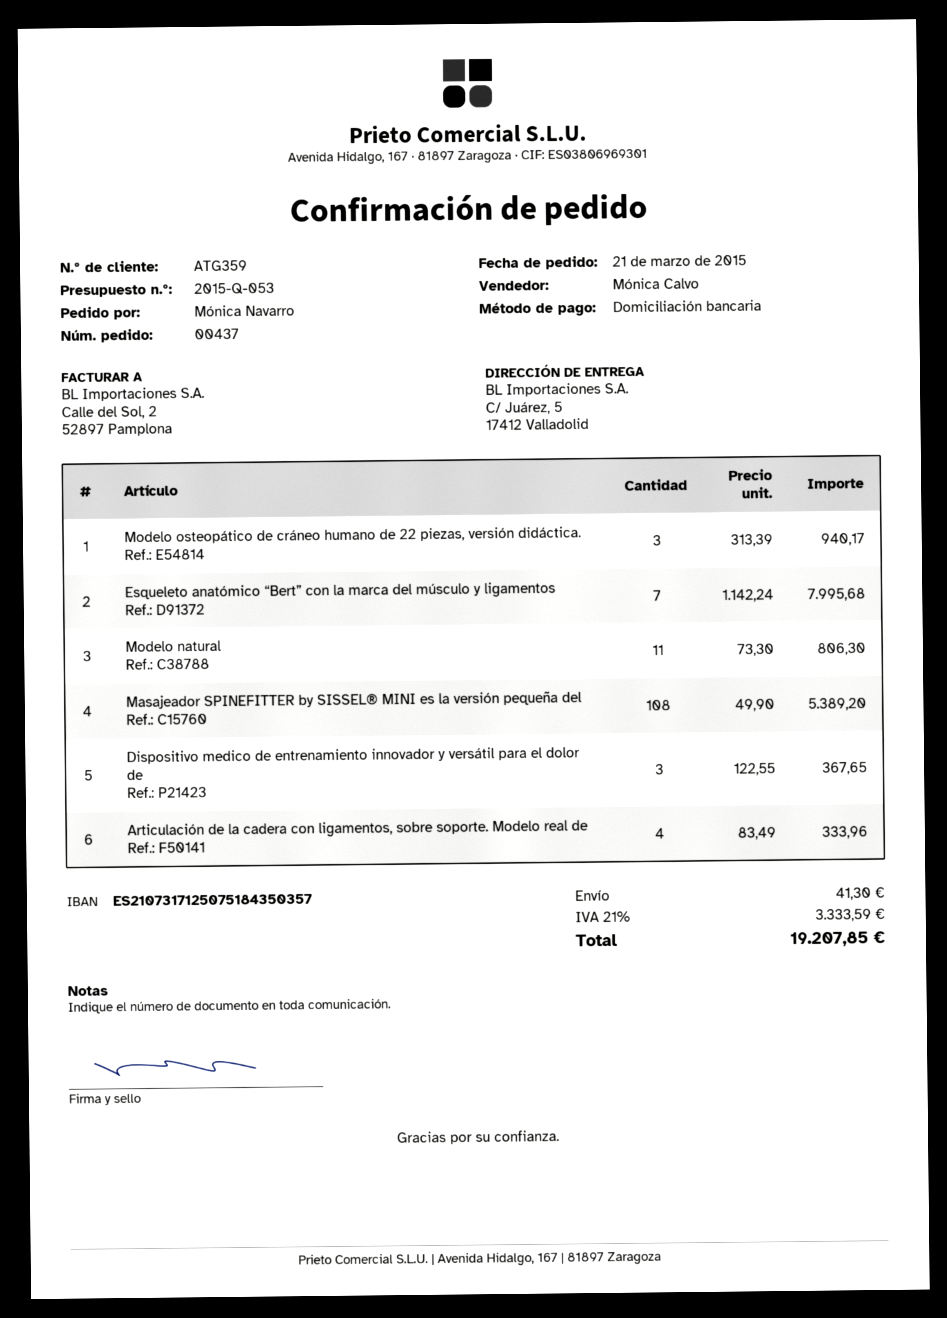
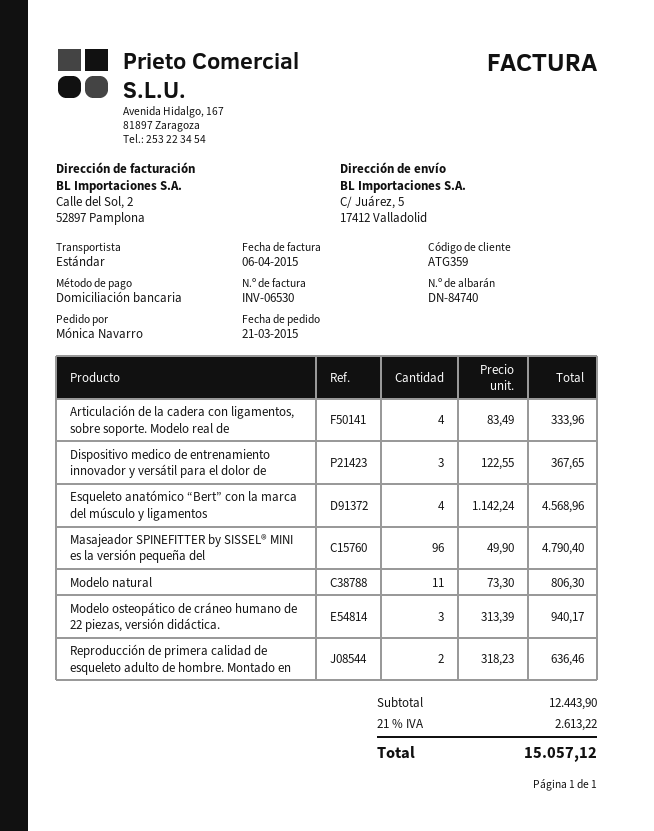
Esqueleto anatómico “Bert” con la marca del músculo y ligamentos: 7 x 1142.24 = 7995.68 -> 4 x 1142.24 = 4568.96
Masajeador SPINEFITTER by SISSEL® MINI es la versión pequeña del: 108 x 49.90 = 5389.20 -> 96 x 49.90 = 4790.40
Reproducción de primera calidad de esqueleto adulto de hombre. Montado en: none -> 2 x 318.23 = 636.46
shipping: 41.30 -> none
tax: 21% = 3333.59 -> 21% = 2613.22
total: 19207.85 -> 15057.12

